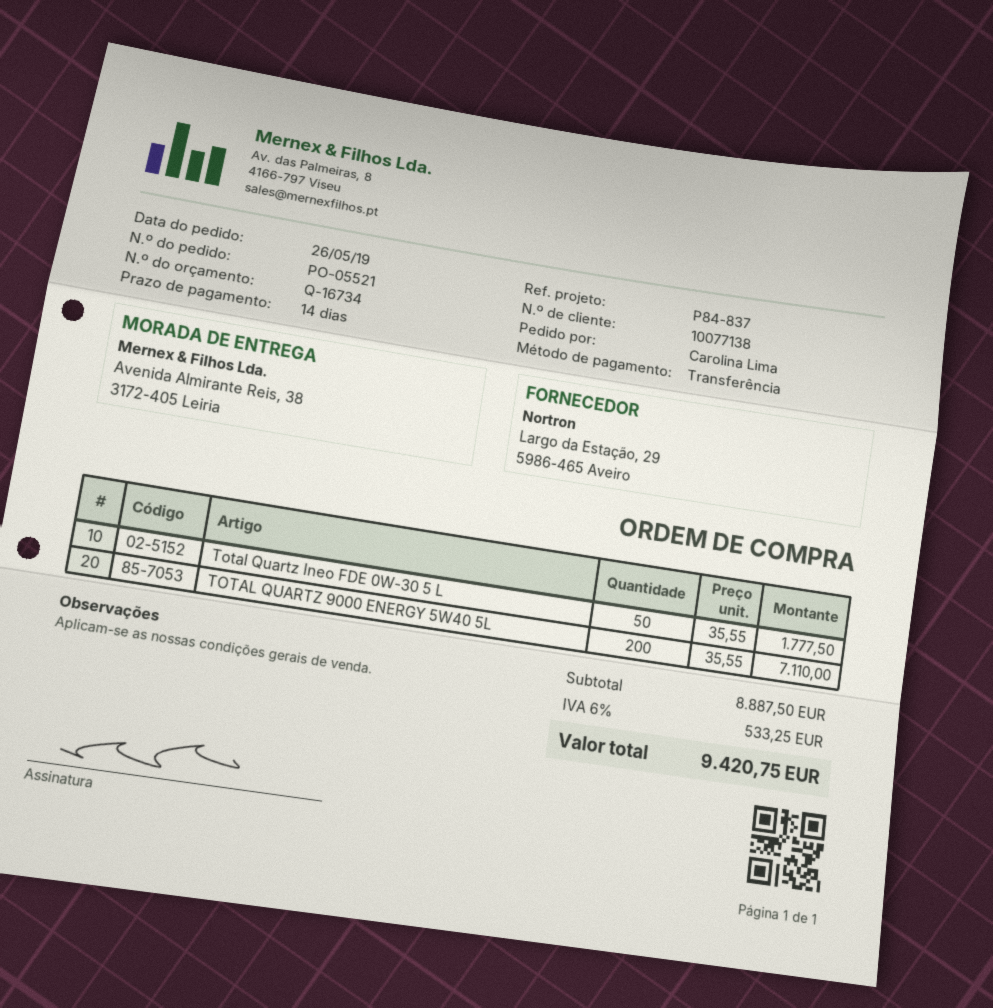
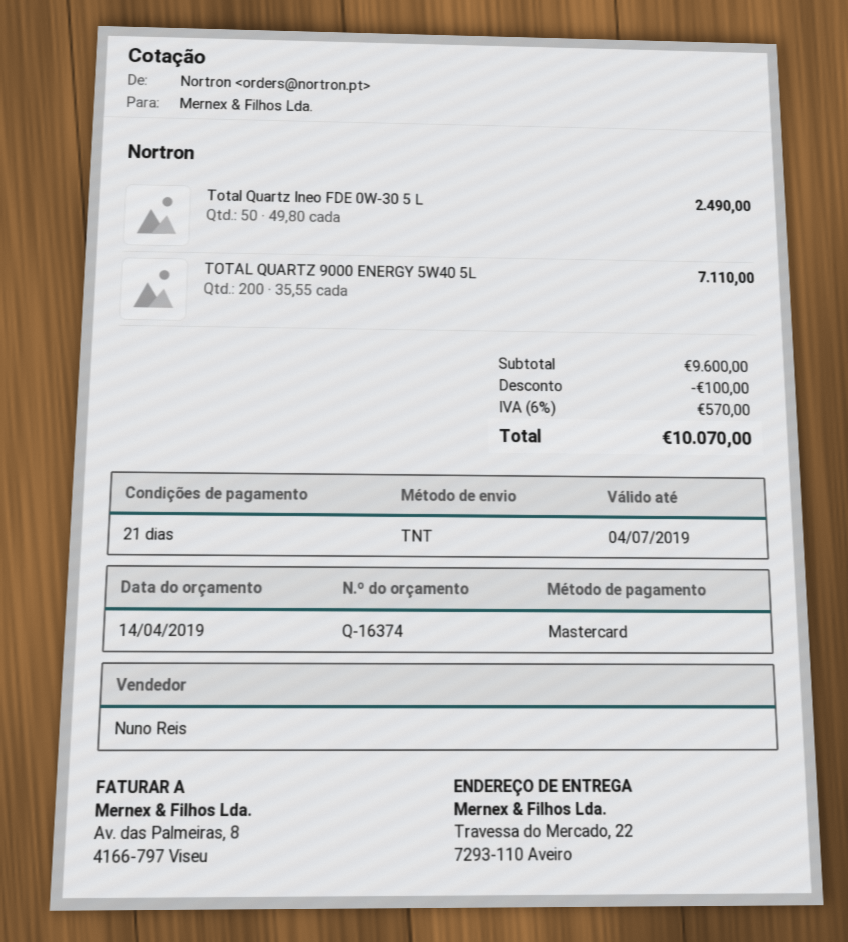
quote number: Q-16734 -> Q-16374
payment terms: 14 days -> 21 days
payment method: bank transfer -> Mastercard
ship to: Avenida Almirante Reis, 38, 3172-405 Leiria -> Travessa do Mercado, 22, 7293-110 Aveiro
Total Quartz Ineo FDE 0W-30 5 L: 50 x 35.55 = 1777.50 -> 50 x 49.80 = 2490.00
subtotal: 8887.50 -> 9600.00
discount: none -> 100.00
tax: 6% = 533.25 -> 6% = 570.00
total: 9420.75 -> 10070.00

